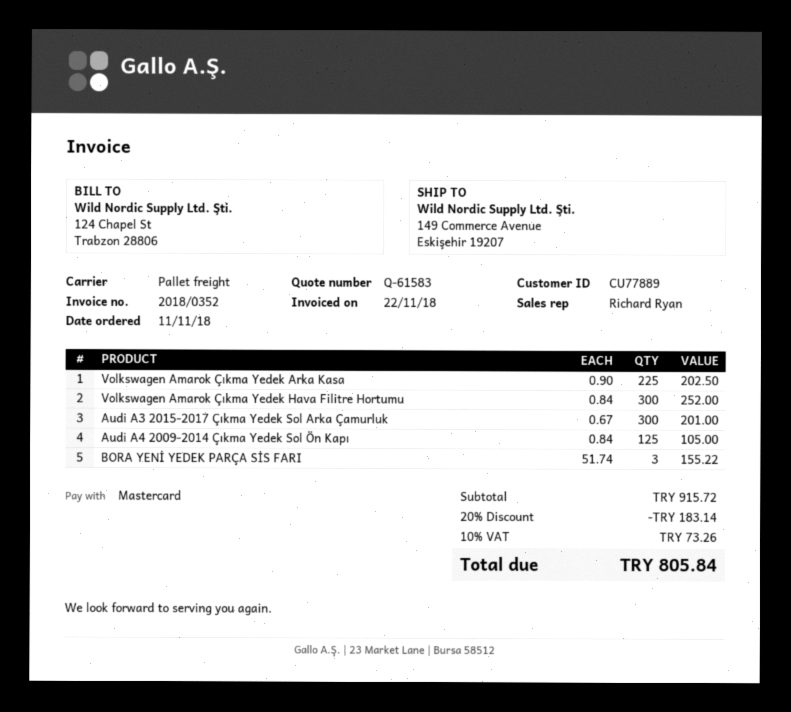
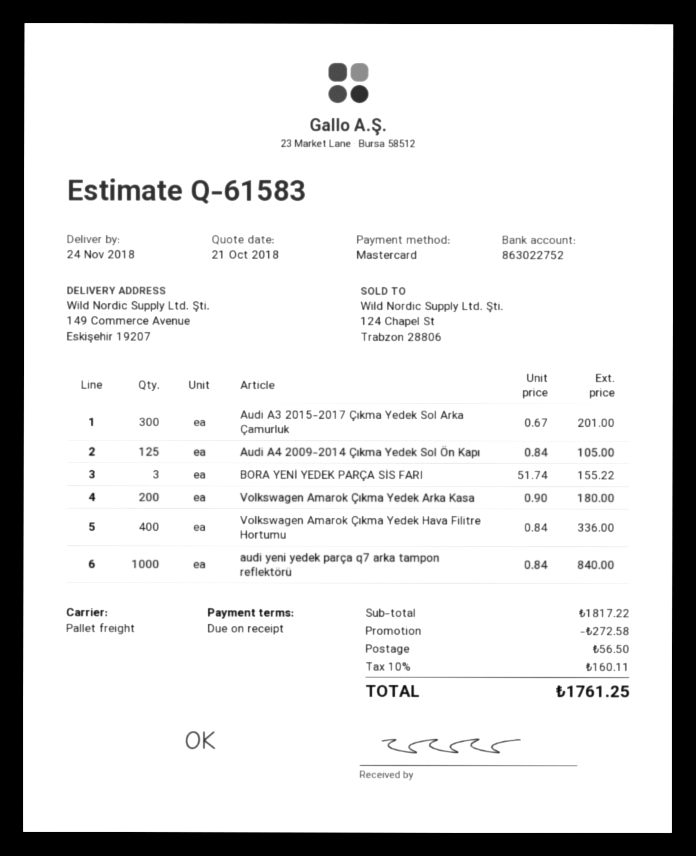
Volkswagen Amarok Çıkma Yedek Arka Kasa: 225 x 0.90 = 202.50 -> 200 x 0.90 = 180.00
Volkswagen Amarok Çıkma Yedek Hava Filitre Hortumu: 300 x 0.84 = 252.00 -> 400 x 0.84 = 336.00
audi yeni yedek parça q7 arka tampon reflektörü: none -> 1000 x 0.84 = 840.00
subtotal: 915.72 -> 1817.22
discount: 183.14 -> 272.58
shipping: none -> 56.50
tax: 10% = 73.26 -> 10% = 160.11
total: 805.84 -> 1761.25

